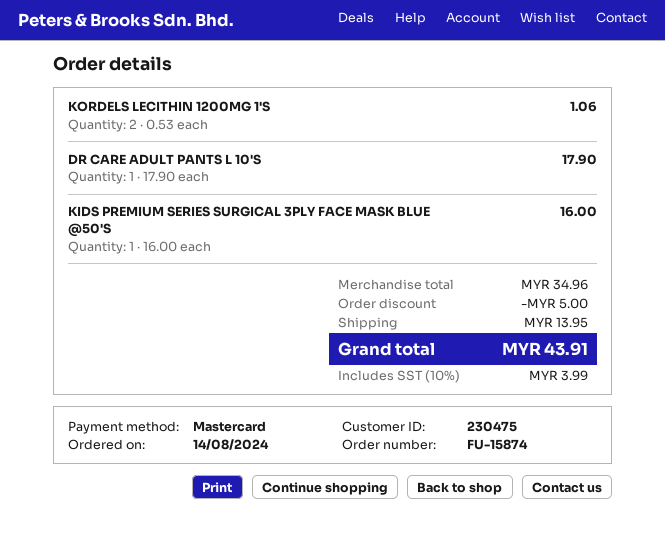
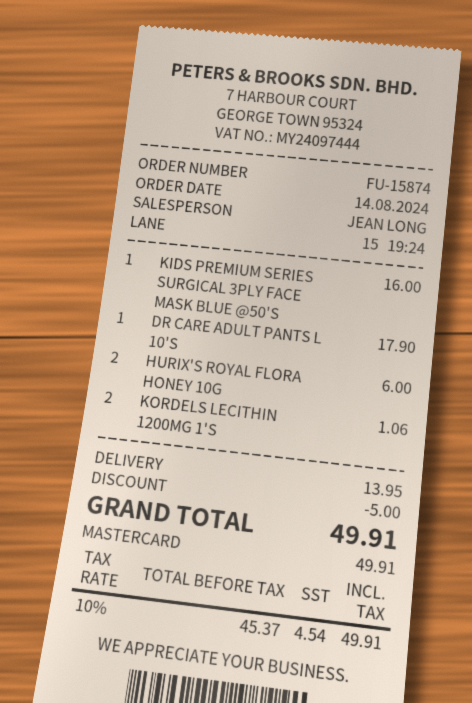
HURIX'S ROYAL FLORA HONEY 10G: none -> 2 for 6.00
tax: 10% = 3.99 -> 10% = 4.54
total: 43.91 -> 49.91

